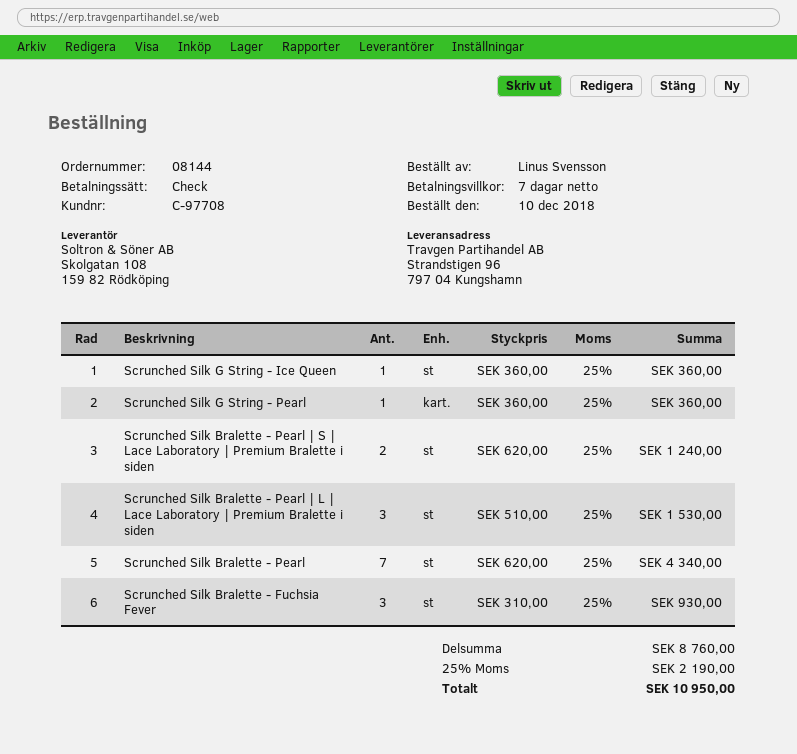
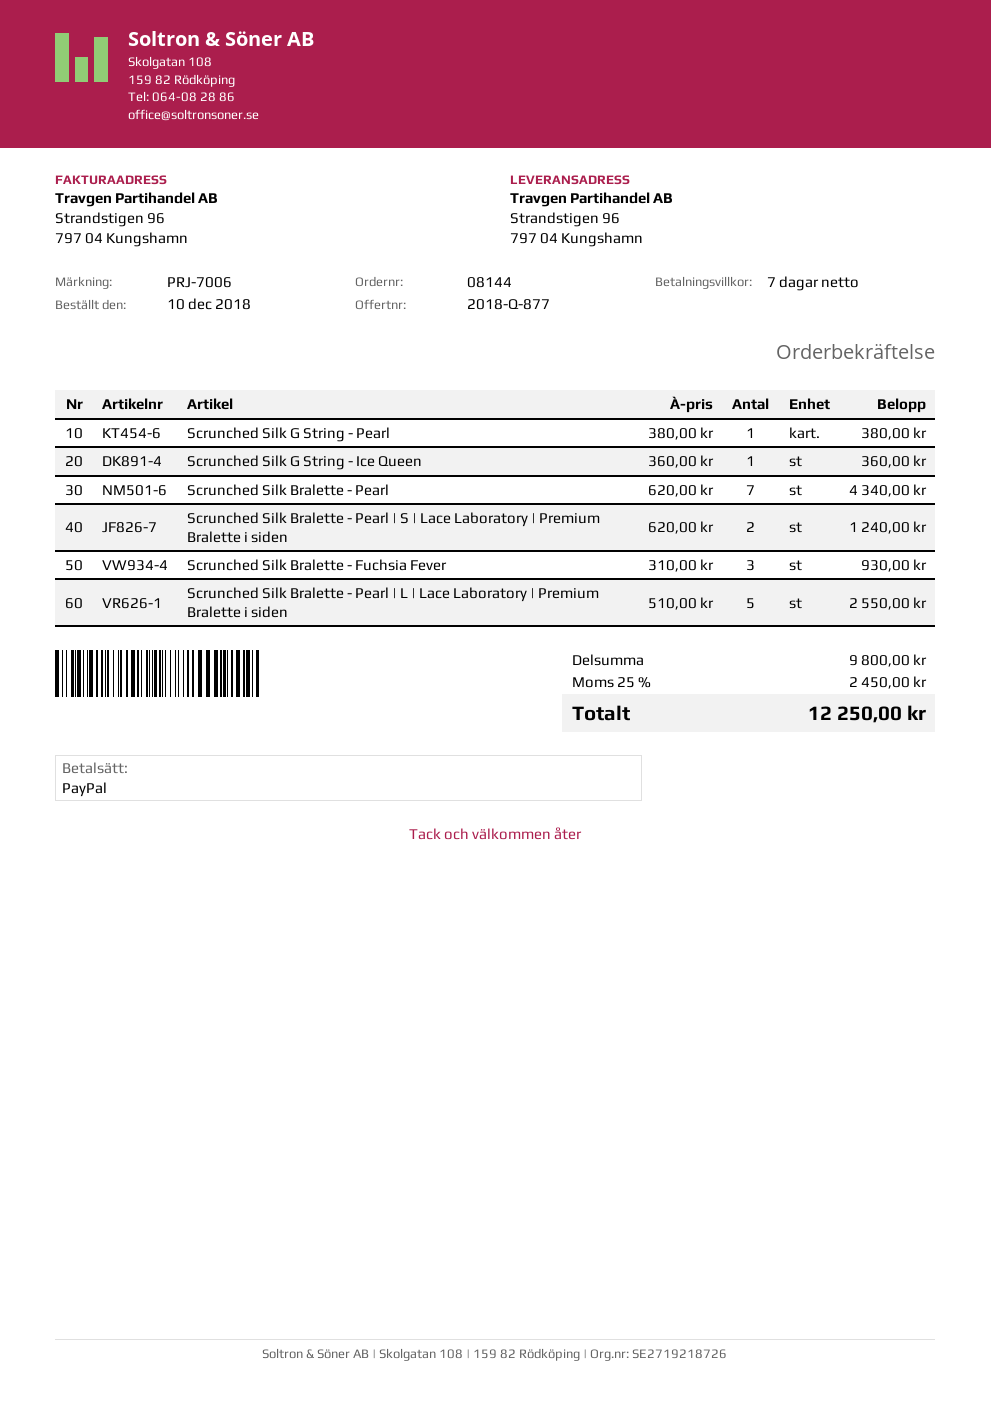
payment method: cheque -> PayPal
Scrunched Silk G String - Pearl: 1 x 360.00 = 360.00 -> 1 x 380.00 = 380.00
Scrunched Silk Bralette - Pearl | L | Lace Laboratory | Premium Bralette i siden: 3 x 510.00 = 1530.00 -> 5 x 510.00 = 2550.00
subtotal: 8760.00 -> 9800.00
tax: 25% = 2190.00 -> 25% = 2450.00
total: 10950.00 -> 12250.00

